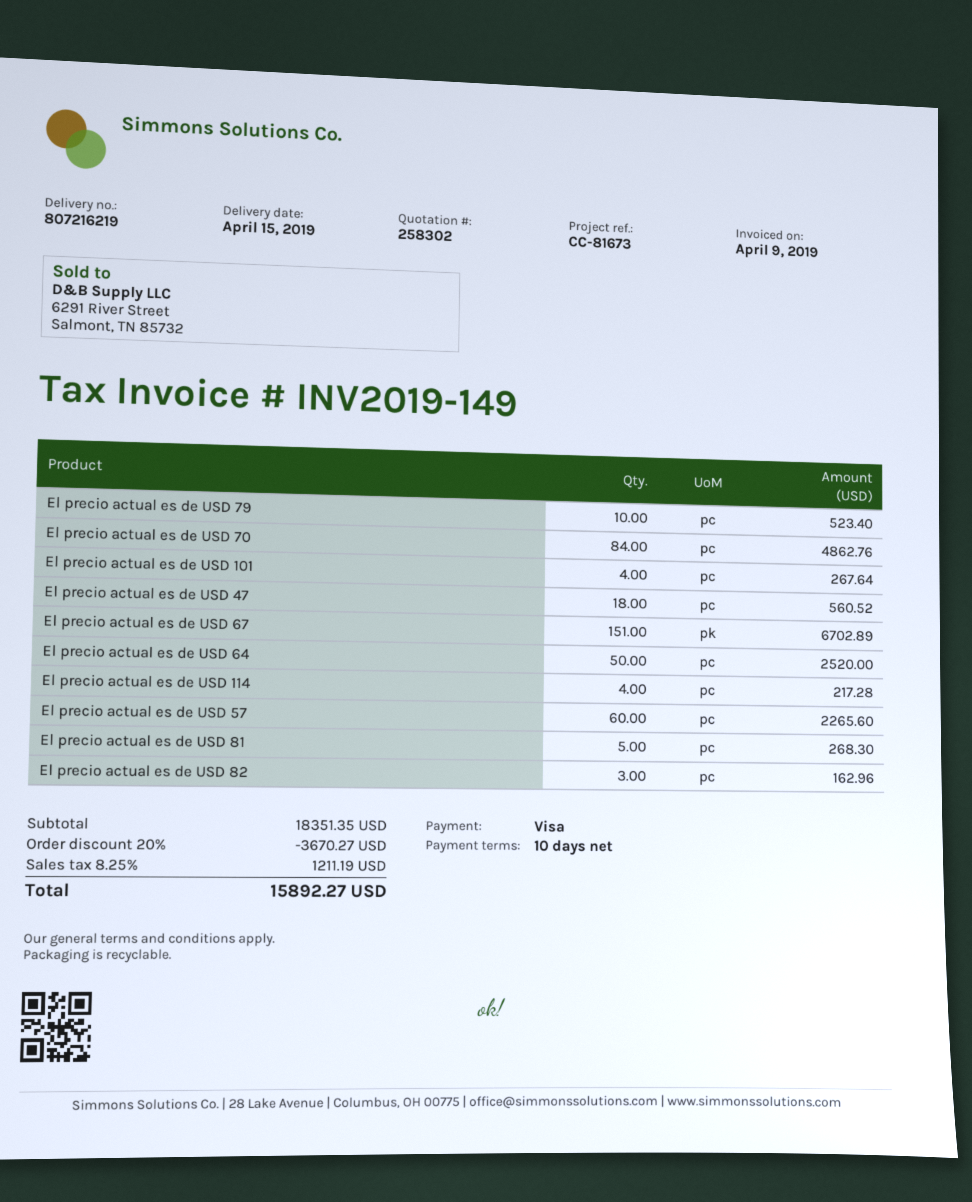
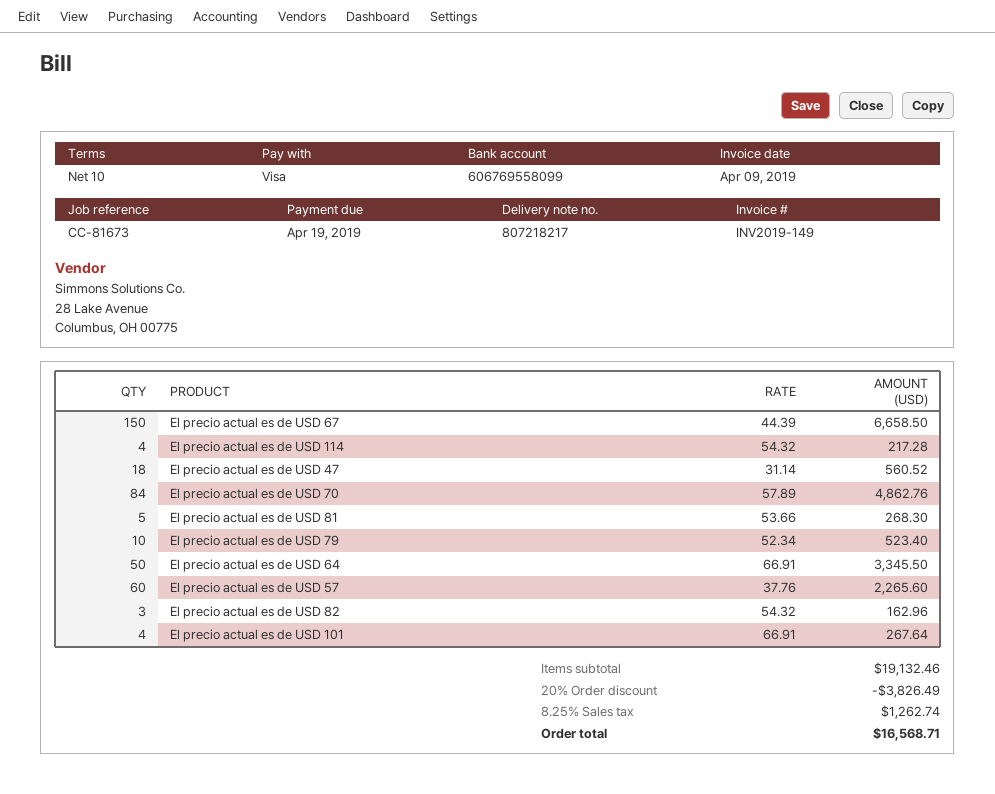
delivery note number: 807216219 -> 807218217
El precio actual es de USD 67: 151 for 6702.89 -> 150 for 6658.50
El precio actual es de USD 64: 50 for 2520.00 -> 50 for 3345.50
subtotal: 18351.35 -> 19132.46
discount: 20% = 3670.27 -> 20% = 3826.49
tax: 8.25% = 1211.19 -> 8.25% = 1262.74
total: 15892.27 -> 16568.71

